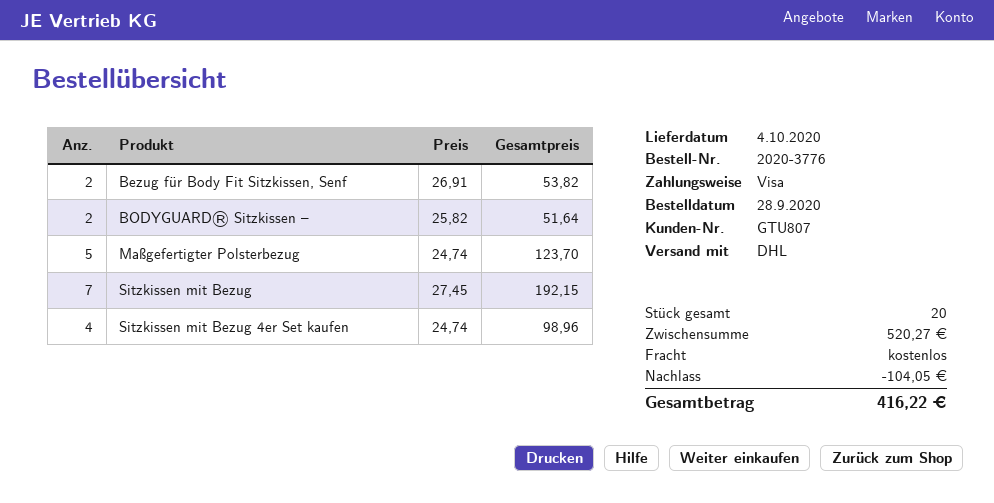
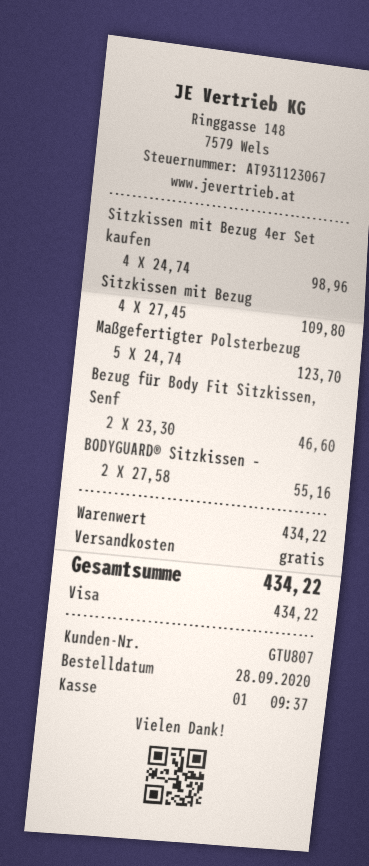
Bezug für Body Fit Sitzkissen, Senf: 2 x 26.91 = 53.82 -> 2 x 23.30 = 46.60
BODYGUARD® Sitzkissen –: 2 x 25.82 = 51.64 -> 2 x 27.58 = 55.16
Sitzkissen mit Bezug: 7 x 27.45 = 192.15 -> 4 x 27.45 = 109.80
subtotal: 520.27 -> 434.22
discount: 104.05 -> none
total: 416.22 -> 434.22

